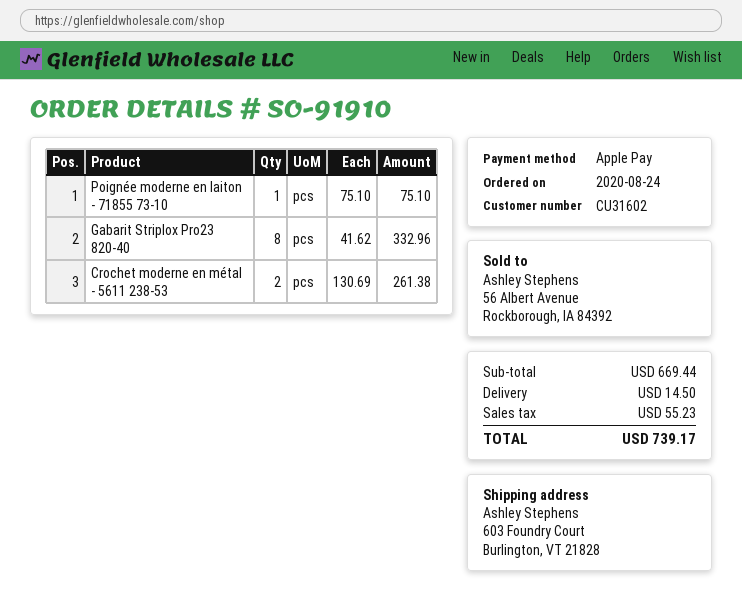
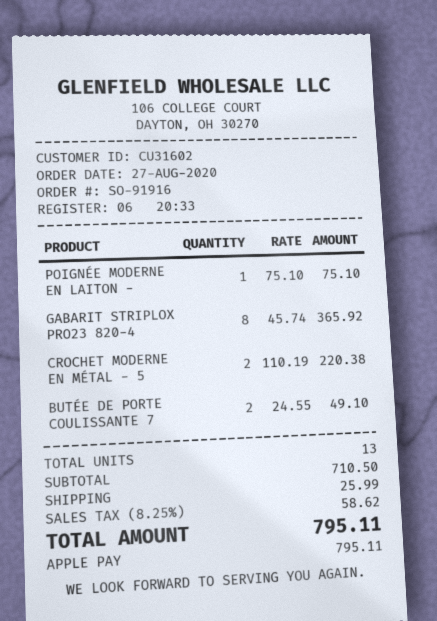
order number: SO-91910 -> SO-91916
order date: 2020-08-24 -> 2020-08-27
Gabarit Striplox Pro23 820-40: 8 x 41.62 = 332.96 -> 8 x 45.74 = 365.92
Crochet moderne en métal - 5611 238-53: 2 x 130.69 = 261.38 -> 2 x 110.19 = 220.38
BUTÉE DE PORTE COULISSANTE 7: none -> 2 x 24.55 = 49.10
subtotal: 669.44 -> 710.50
shipping: 14.50 -> 25.99
tax: 55.23 -> 58.62
total: 739.17 -> 795.11

